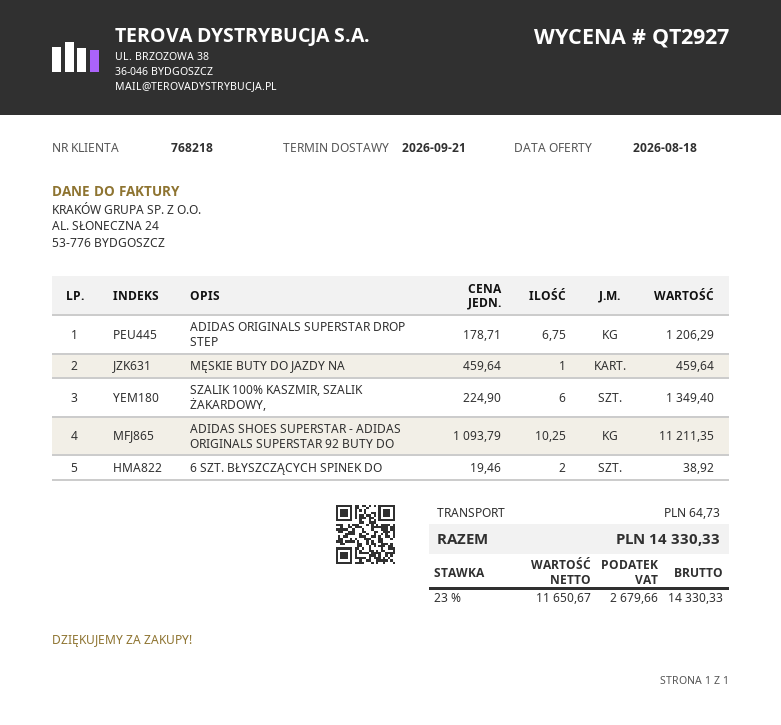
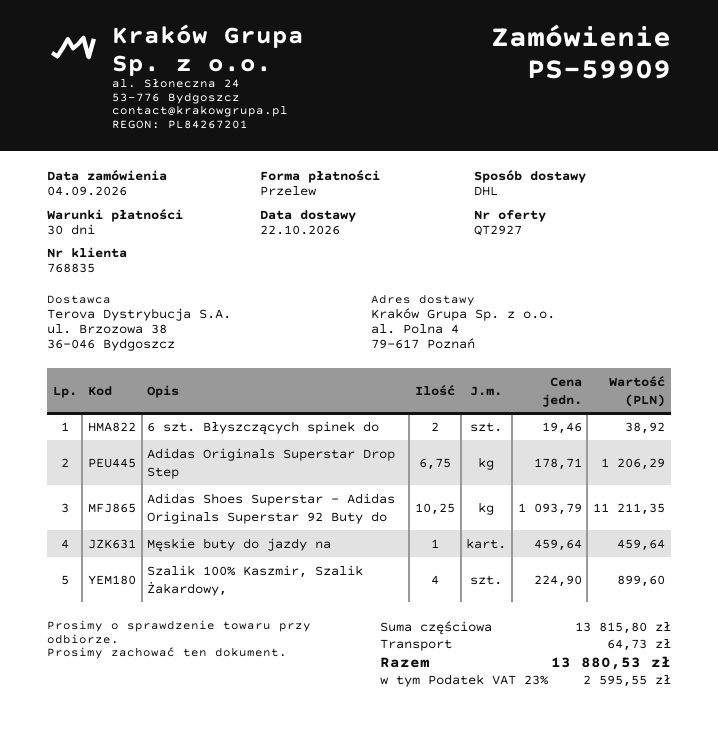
delivery date: 2026-09-21 -> 2026-10-22
customer number: 768218 -> 768835
SZALIK 100% KASZMIR, SZALIK ŻAKARDOWY,: 6 x 224.90 = 1349.40 -> 4 x 224.90 = 899.60
tax: 23% = 2679.66 -> 23% = 2595.55
total: 14330.33 -> 13880.53

